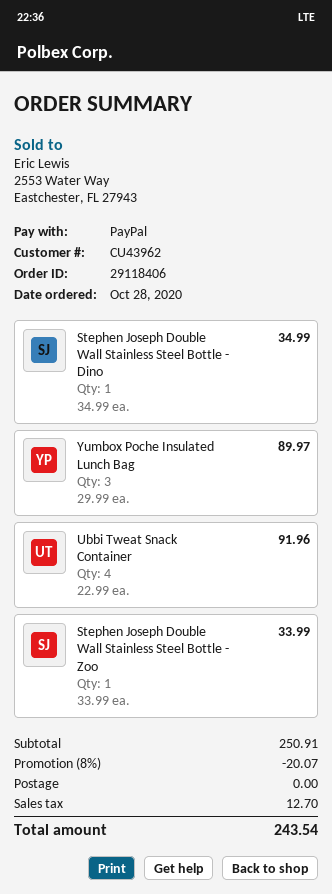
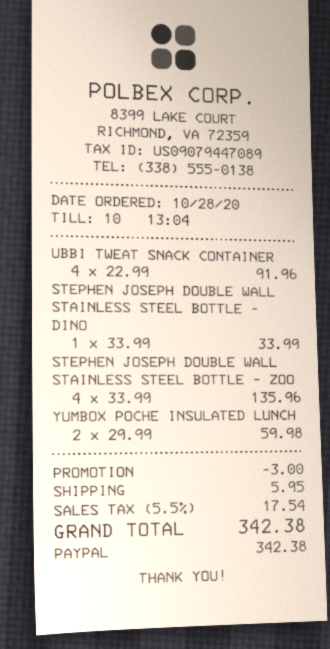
Stephen Joseph Double Wall Stainless Steel Bottle - Dino: 1 x 34.99 = 34.99 -> 1 x 33.99 = 33.99
Yumbox Poche Insulated Lunch Bag: 3 x 29.99 = 89.97 -> 2 x 29.99 = 59.98
Stephen Joseph Double Wall Stainless Steel Bottle - Zoo: 1 x 33.99 = 33.99 -> 4 x 33.99 = 135.96
discount: 20.07 -> 3.00
shipping: 0.00 -> 5.95
tax: 12.70 -> 17.54
total: 243.54 -> 342.38

